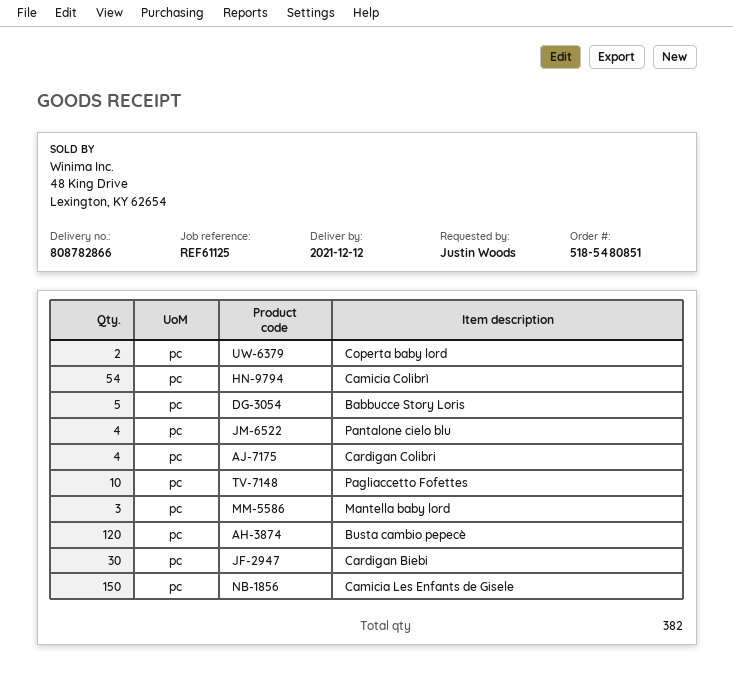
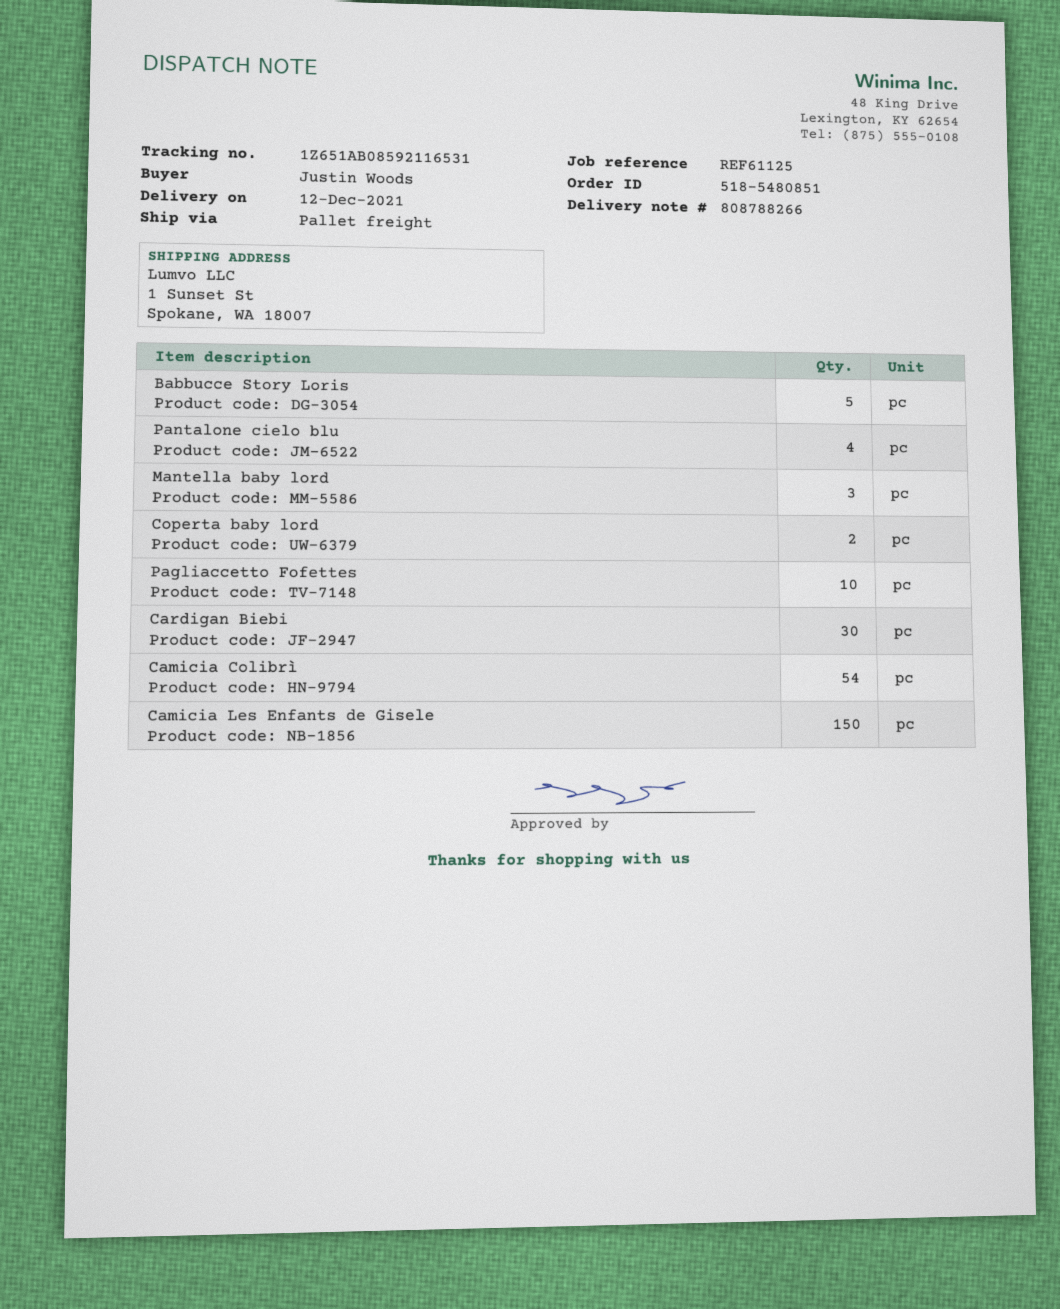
delivery note number: 808782866 -> 808788266
Cardigan Colibri: 4 -> none
Busta cambio pepecè: 120 -> none

